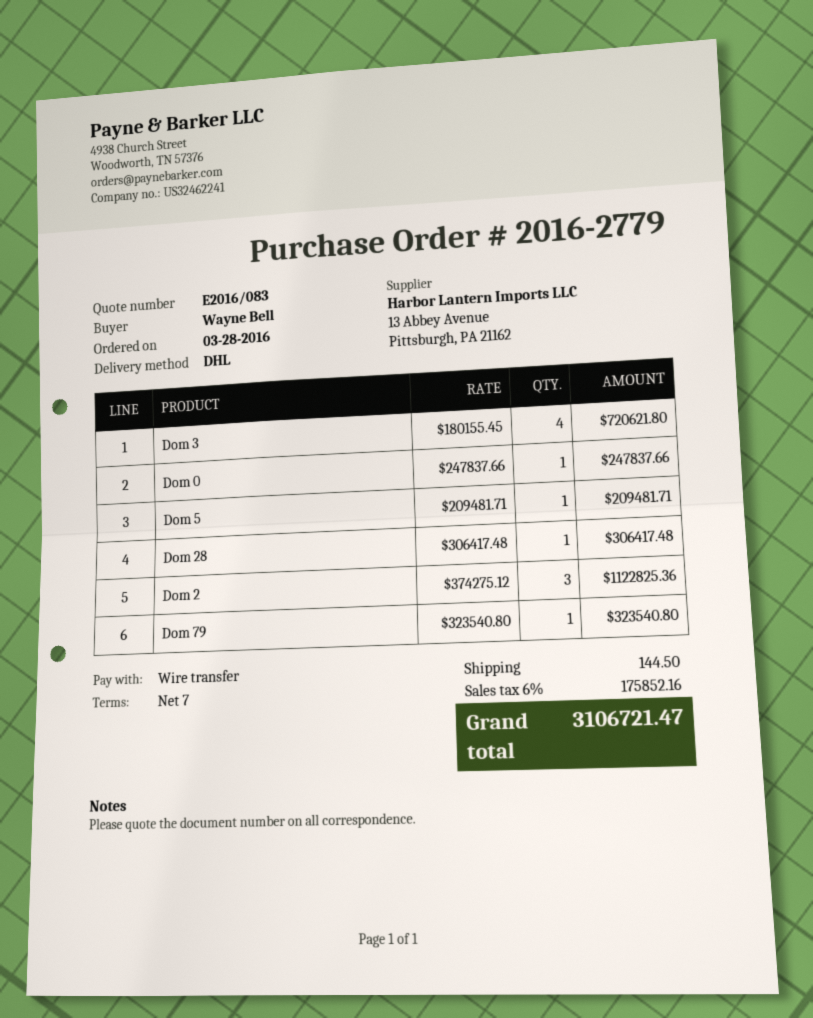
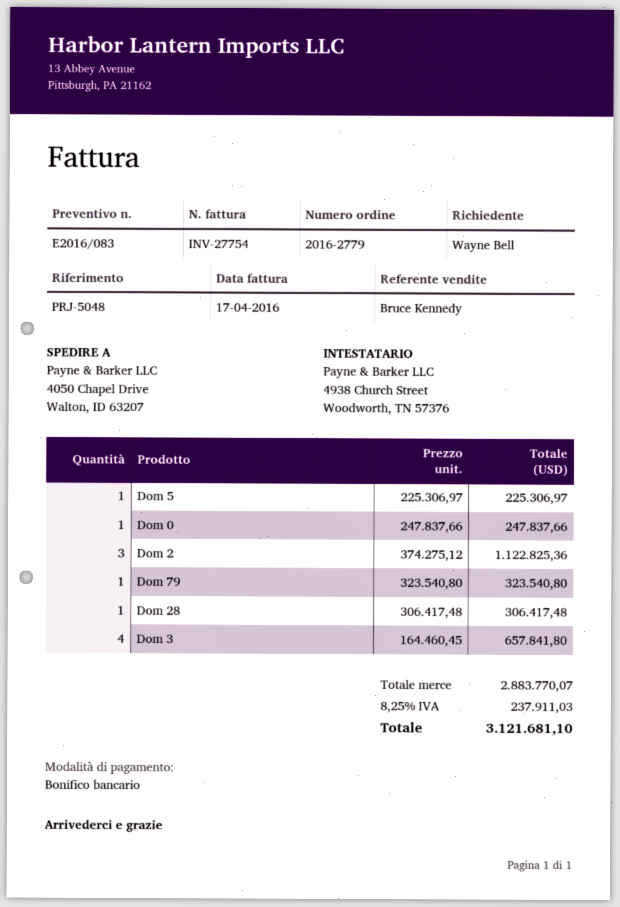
Dom 3: 4 x 180155.45 = 720621.80 -> 4 x 164460.45 = 657841.80
Dom 5: 1 x 209481.71 = 209481.71 -> 1 x 225306.97 = 225306.97
shipping: 144.50 -> none
tax: 6% = 175852.16 -> 8.25% = 237911.03
total: 3106721.47 -> 3121681.10

